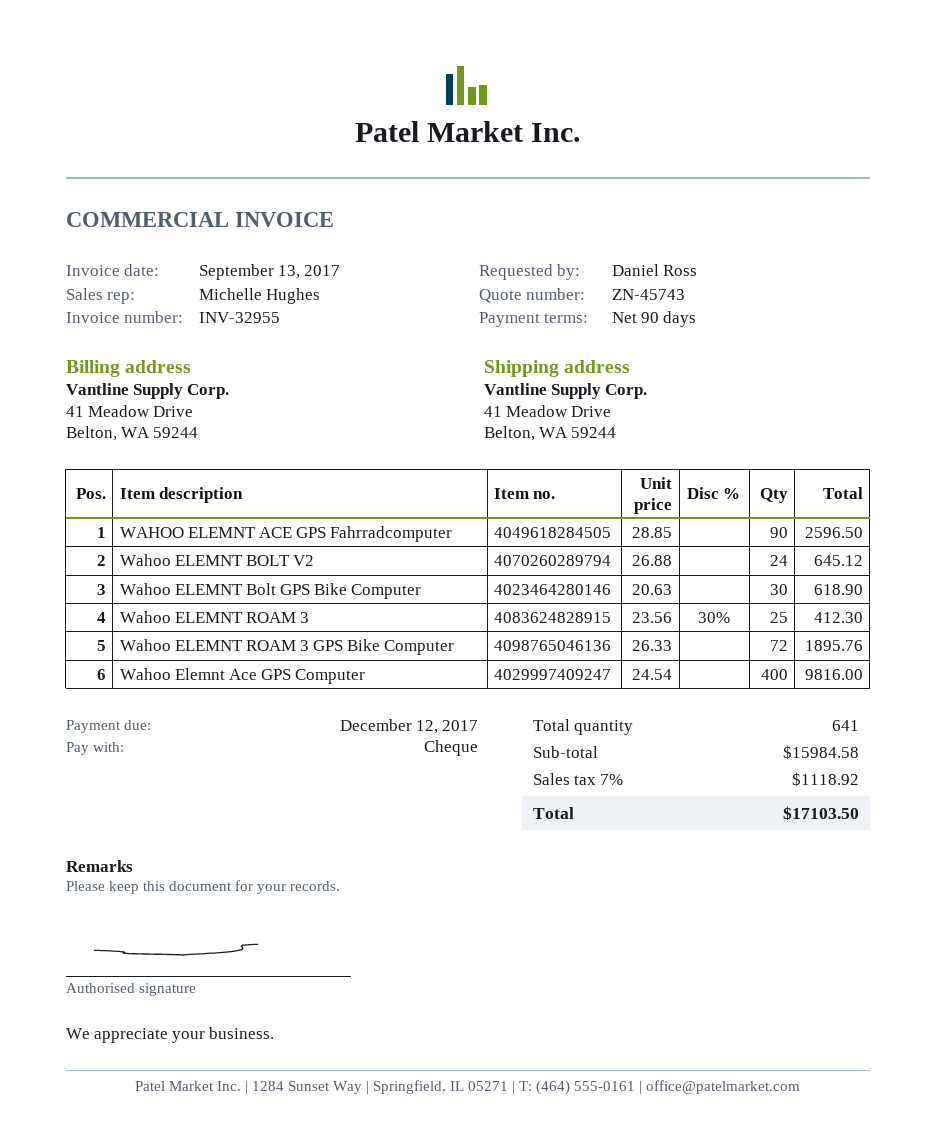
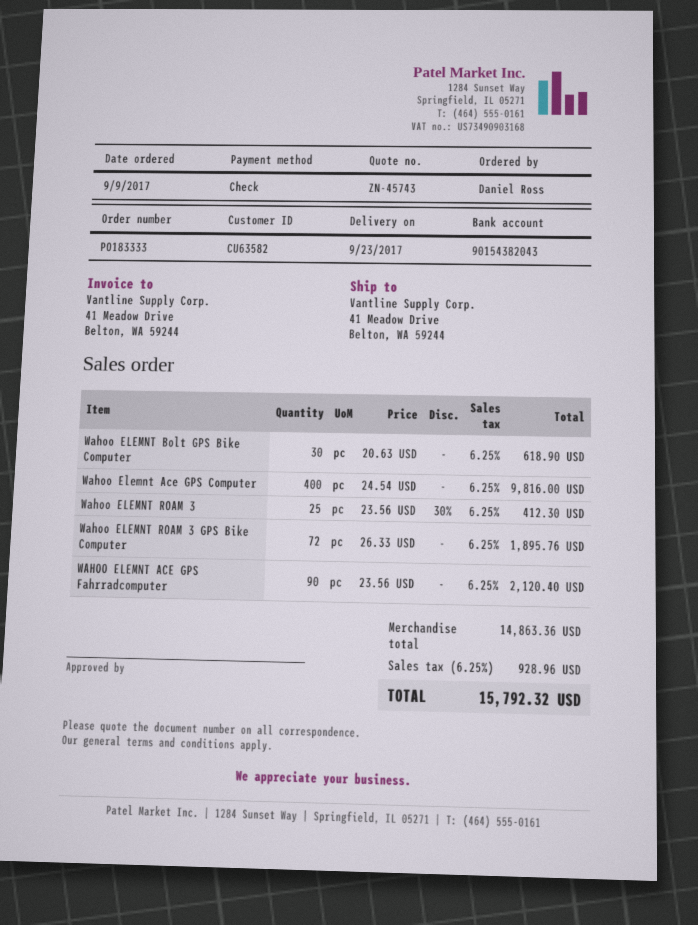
WAHOO ELEMNT ACE GPS Fahrradcomputer: 90 x 28.85 = 2596.50 -> 90 x 23.56 = 2120.40
Wahoo ELEMNT BOLT V2: 24 x 26.88 = 645.12 -> none
subtotal: 15984.58 -> 14863.36
tax: 7% = 1118.92 -> 6.25% = 928.96
total: 17103.50 -> 15792.32

